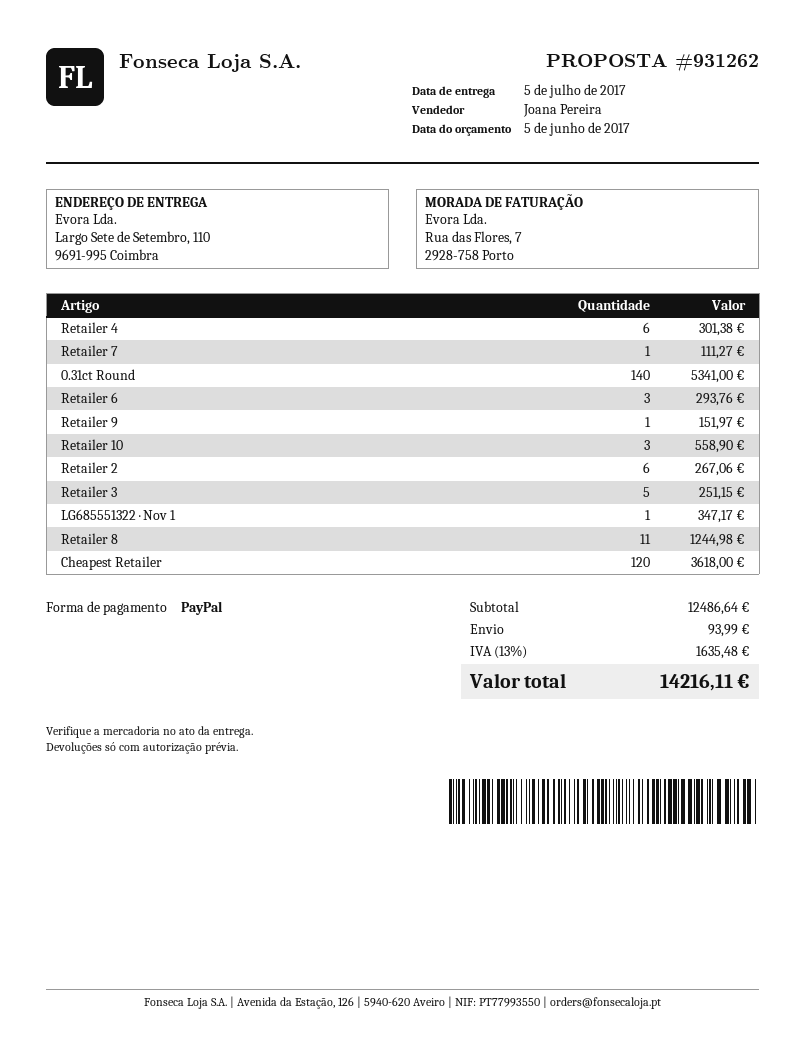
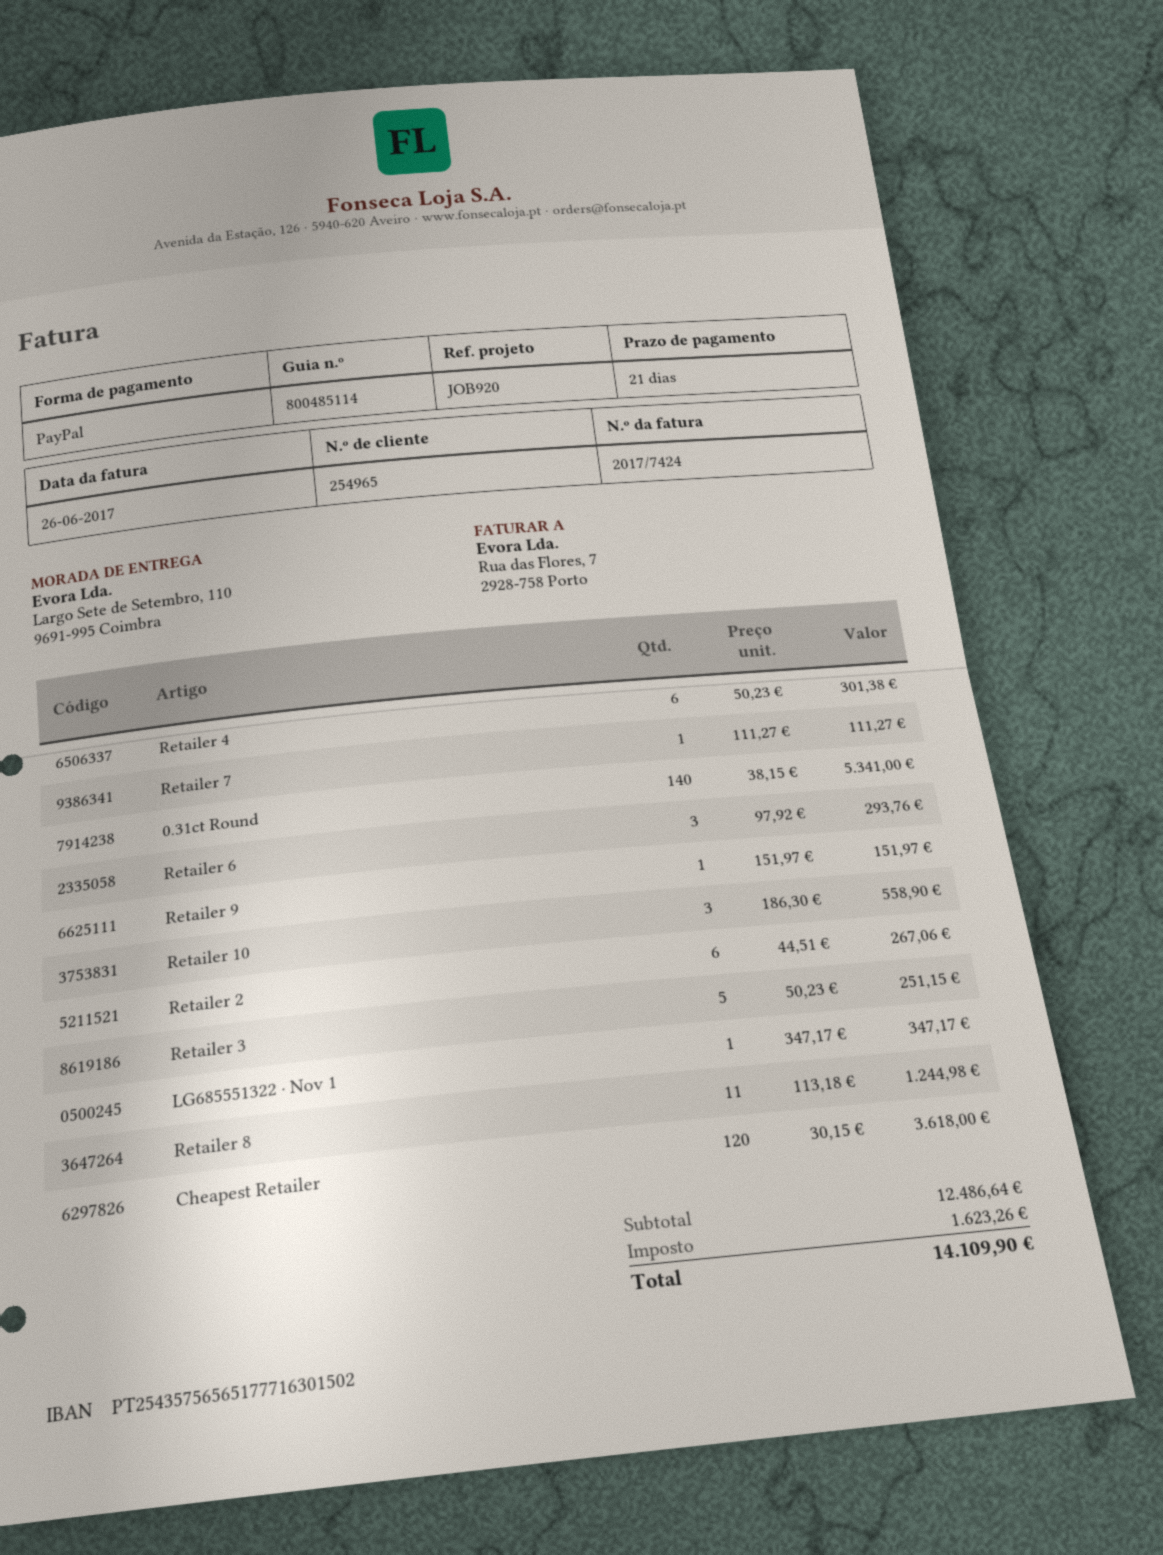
shipping: 93.99 -> none
tax: 1635.48 -> 1623.26
total: 14216.11 -> 14109.90

